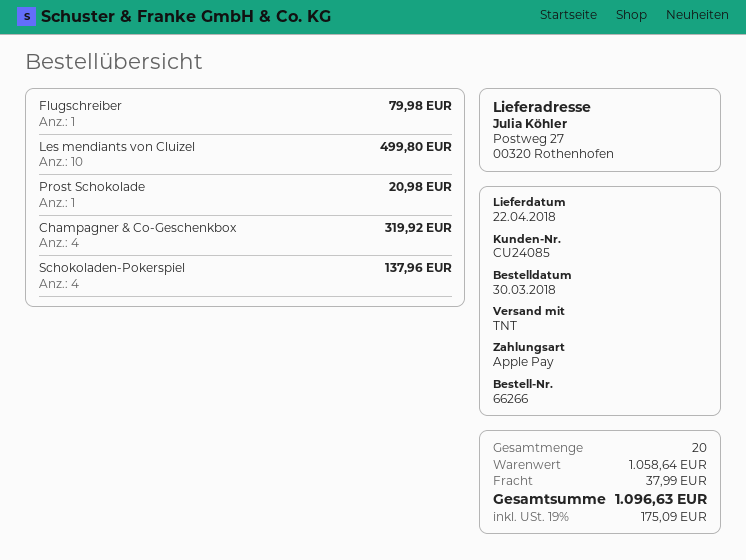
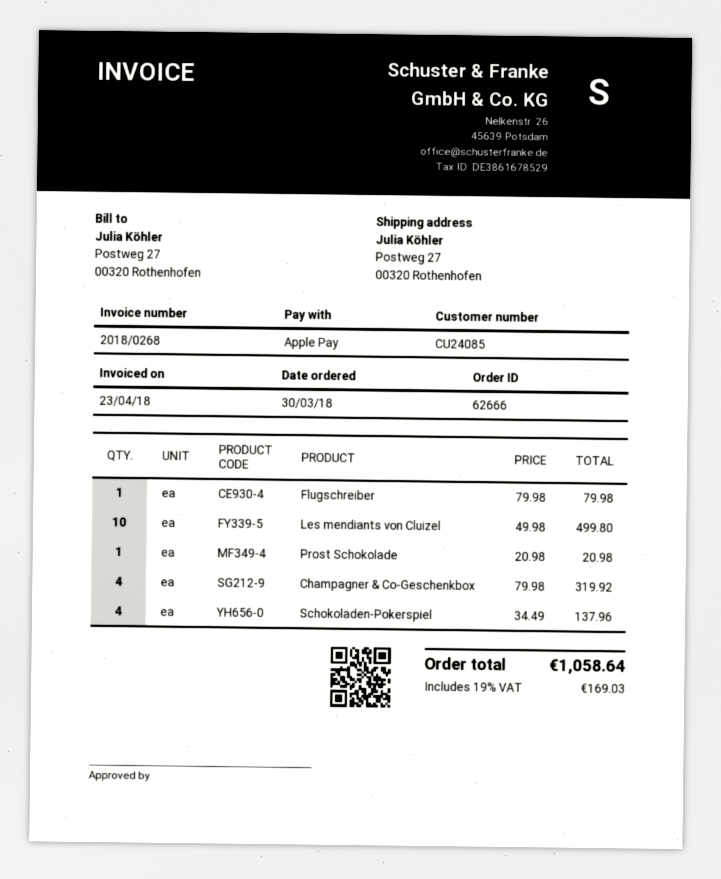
order number: 66266 -> 62666
shipping: 37.99 -> none
tax: 19% = 175.09 -> 19% = 169.03
total: 1096.63 -> 1058.64

